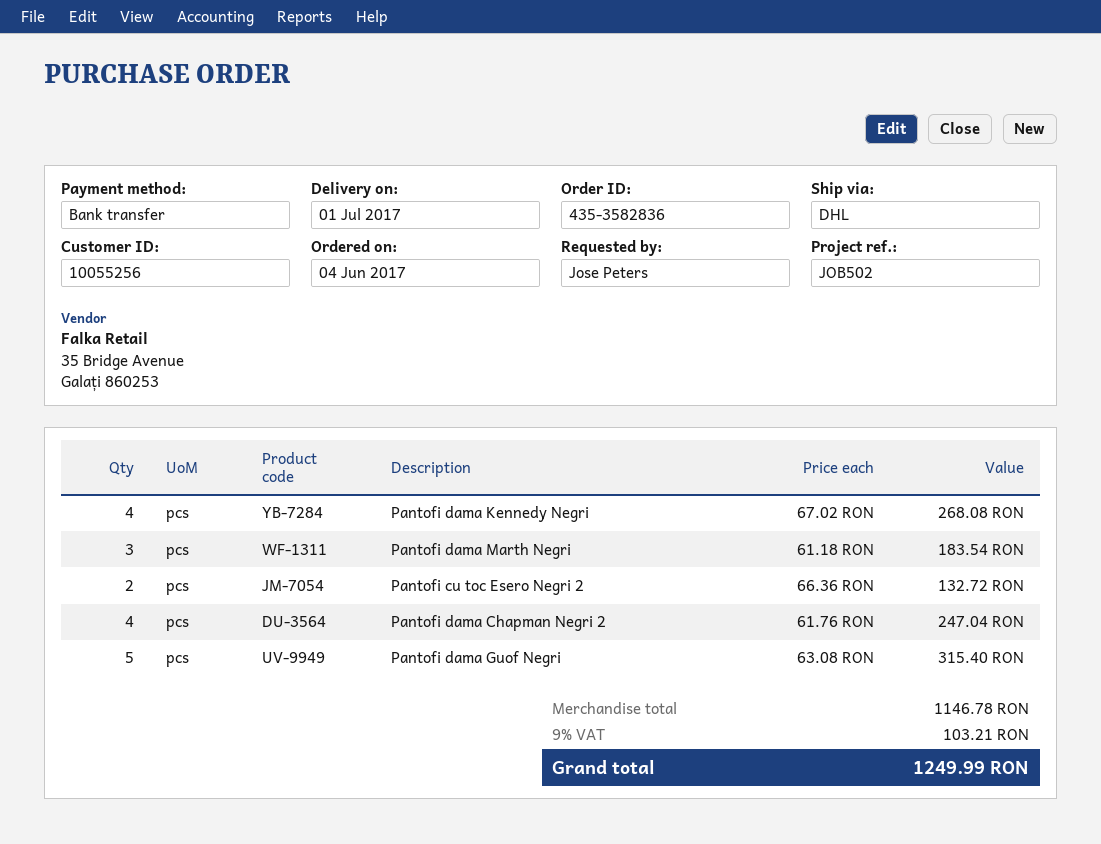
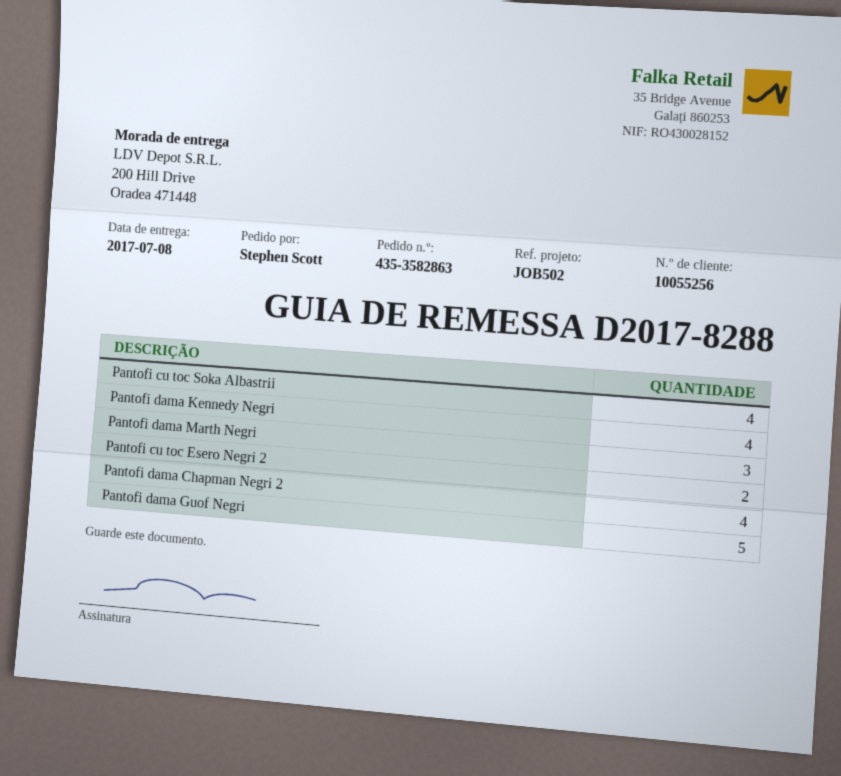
order number: 435-3582836 -> 435-3582863
delivery date: 2017-07-01 -> 2017-07-08
ordered by: Jose Peters -> Stephen Scott
Pantofi cu toc Soka Albastrii: none -> 4

